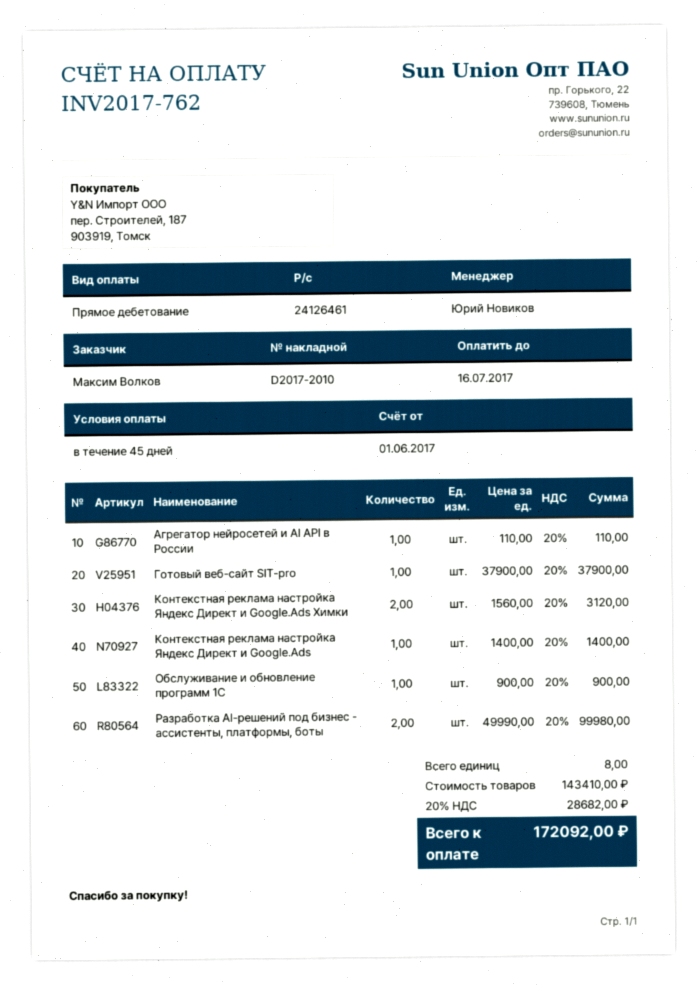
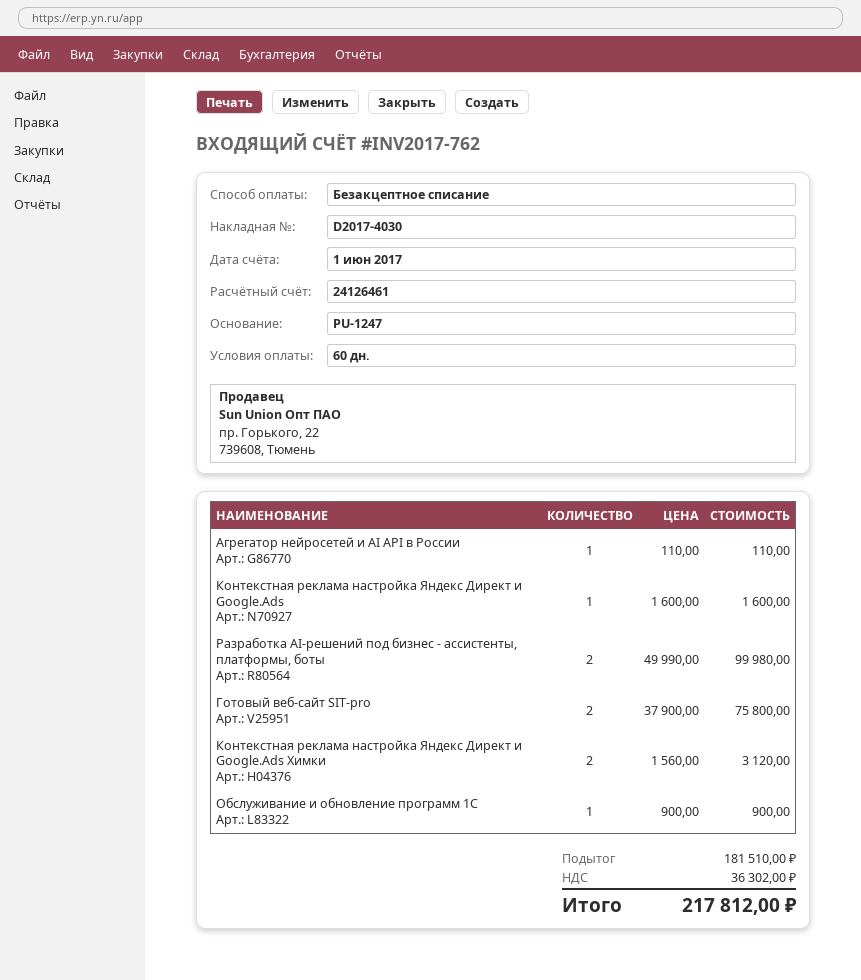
delivery note number: D2017-2010 -> D2017-4030
payment terms: 45 days -> 60 days
Готовый веб-сайт SIT-pro: 1 x 37900.00 = 37900.00 -> 2 x 37900.00 = 75800.00
Контекстная реклама настройка Яндекс Директ и Google.Ads: 1 x 1400.00 = 1400.00 -> 1 x 1600.00 = 1600.00
subtotal: 143410.00 -> 181510.00
tax: 28682.00 -> 36302.00
total: 172092.00 -> 217812.00

